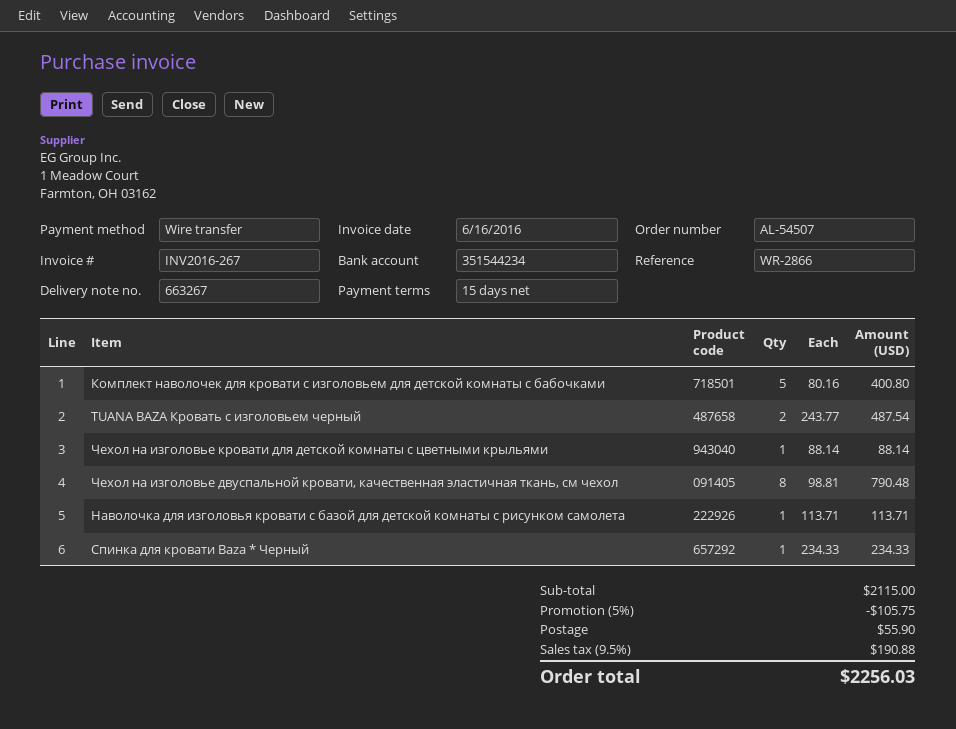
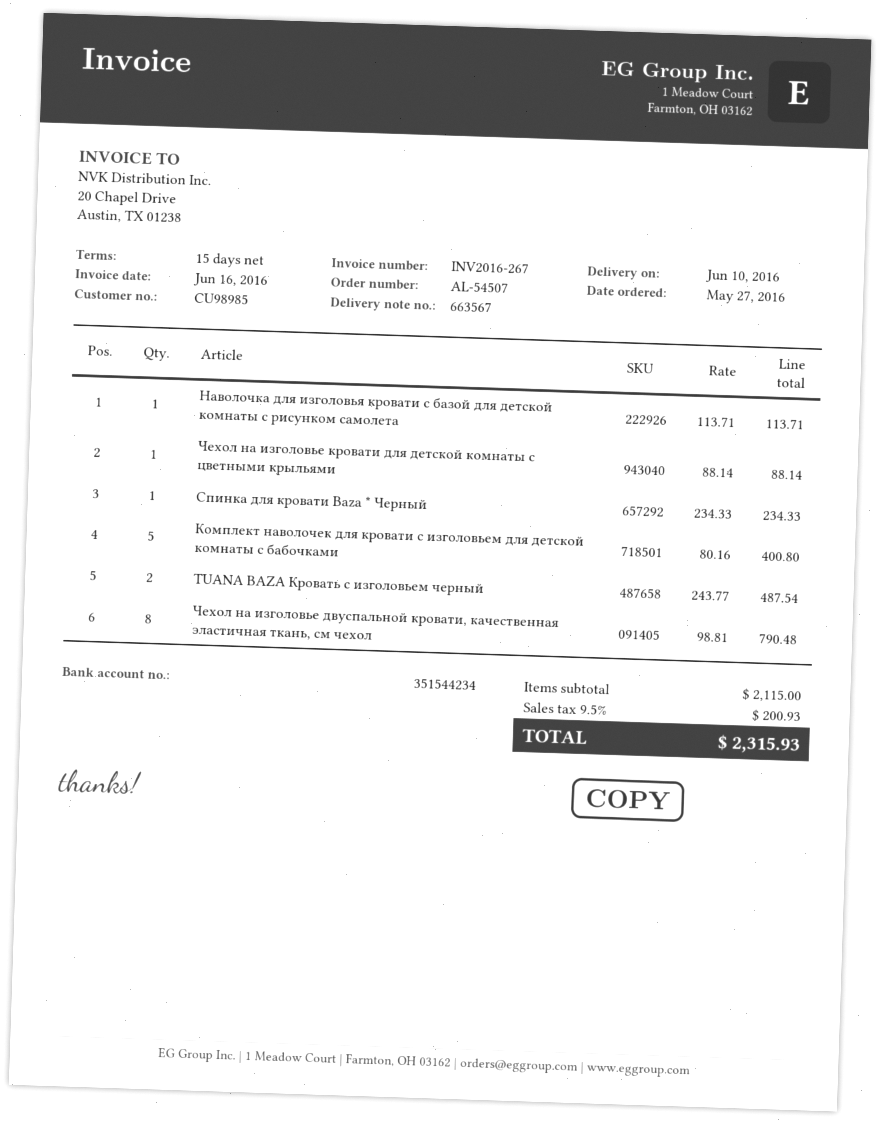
delivery note number: 663267 -> 663567
discount: 5% = 105.75 -> none
shipping: 55.90 -> none
tax: 9.5% = 190.88 -> 9.5% = 200.93
total: 2256.03 -> 2315.93

